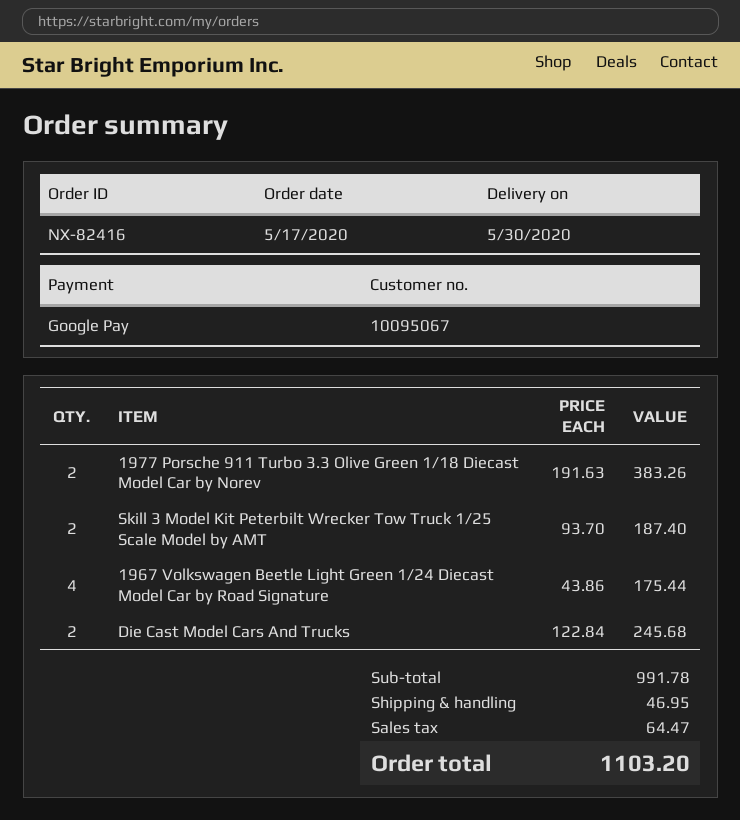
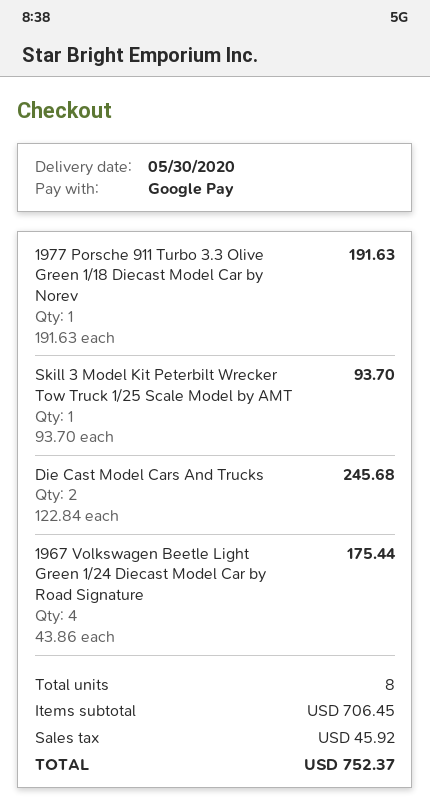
1977 Porsche 911 Turbo 3.3 Olive Green 1/18 Diecast Model Car by Norev: 2 x 191.63 = 383.26 -> 1 x 191.63 = 191.63
Skill 3 Model Kit Peterbilt Wrecker Tow Truck 1/25 Scale Model by AMT: 2 x 93.70 = 187.40 -> 1 x 93.70 = 93.70
subtotal: 991.78 -> 706.45
shipping: 46.95 -> none
tax: 64.47 -> 45.92
total: 1103.20 -> 752.37

